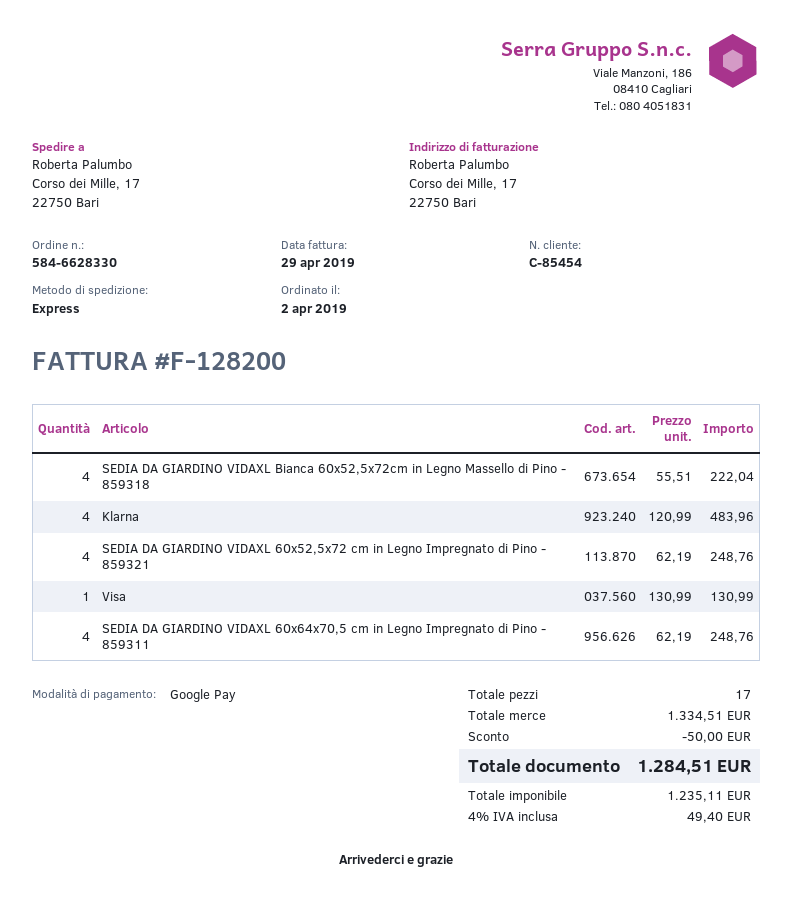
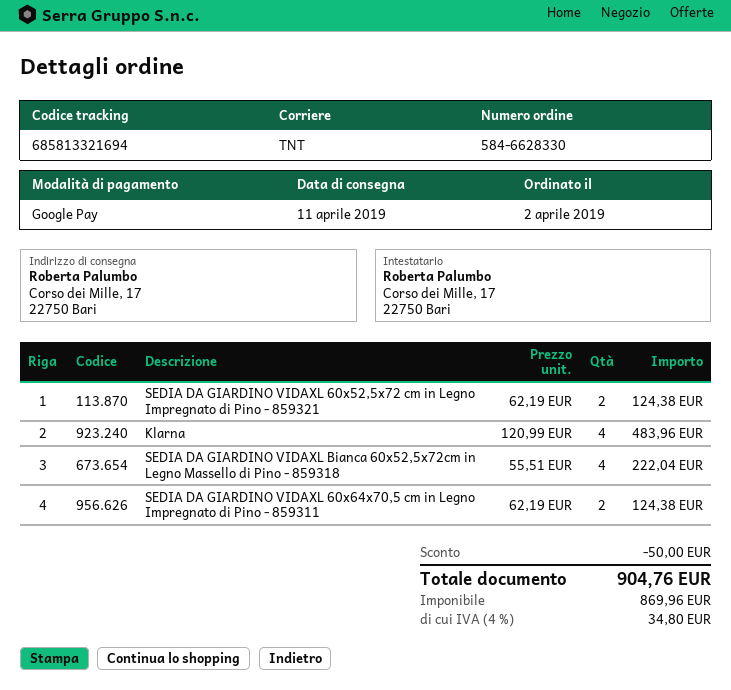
shipping method: express -> TNT
SEDIA DA GIARDINO VIDAXL 60x52,5x72 cm in Legno Impregnato di Pino - 859321: 4 x 62.19 = 248.76 -> 2 x 62.19 = 124.38
Visa: 1 x 130.99 = 130.99 -> none
SEDIA DA GIARDINO VIDAXL 60x64x70,5 cm in Legno Impregnato di Pino - 859311: 4 x 62.19 = 248.76 -> 2 x 62.19 = 124.38
net: 1235.11 -> 869.96
tax: 4% = 49.40 -> 4% = 34.80
total: 1284.51 -> 904.76

